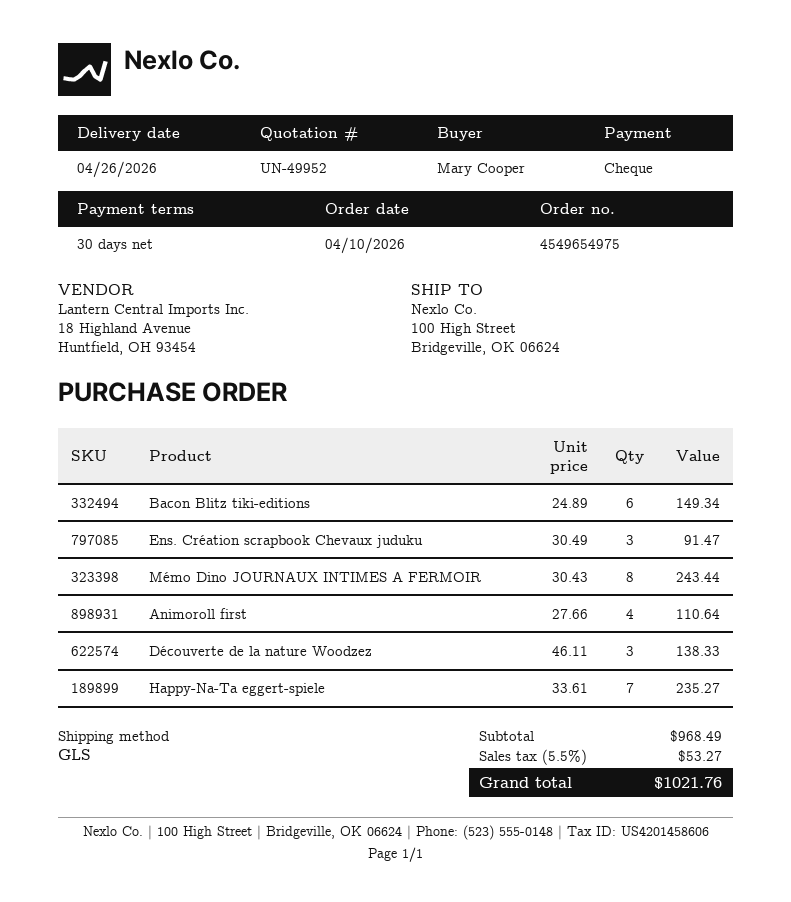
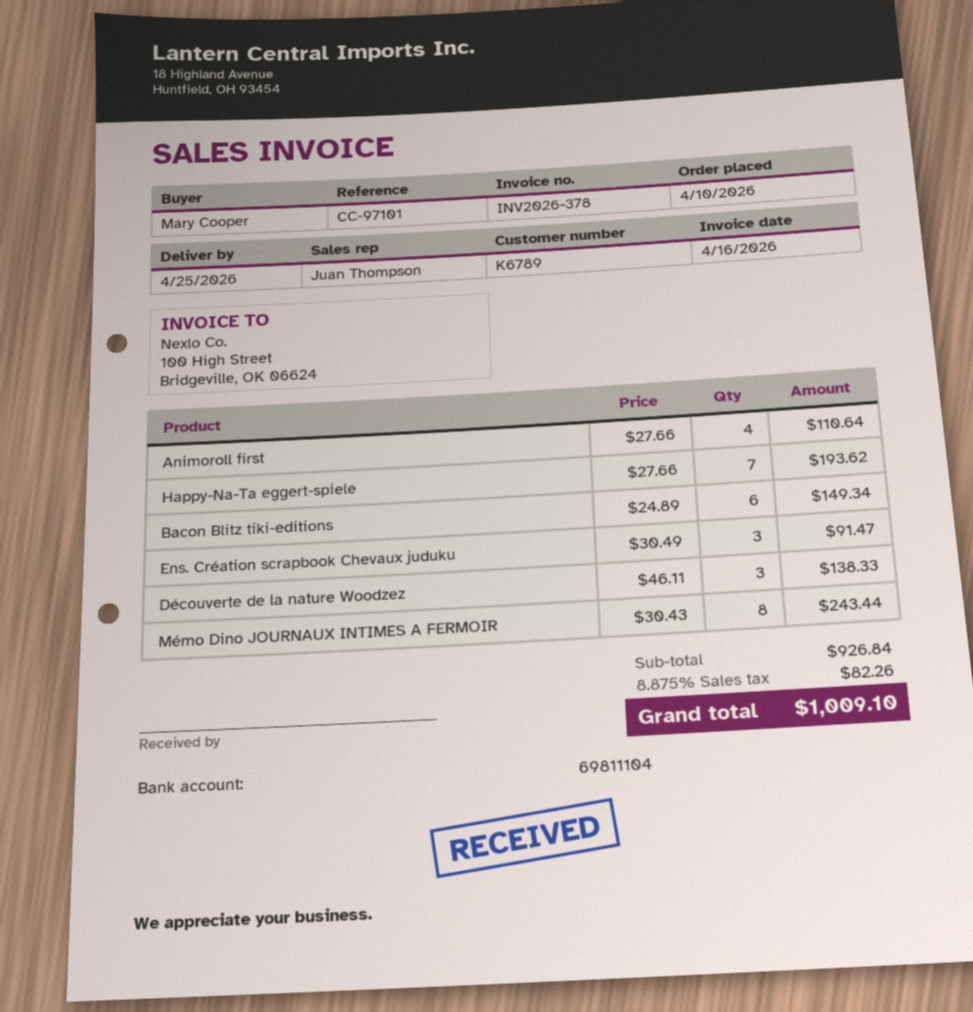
delivery date: 2026-04-26 -> 2026-04-25
Happy-Na-Ta eggert-spiele: 7 x 33.61 = 235.27 -> 7 x 27.66 = 193.62
subtotal: 968.49 -> 926.84
tax: 5.5% = 53.27 -> 8.875% = 82.26
total: 1021.76 -> 1009.10

